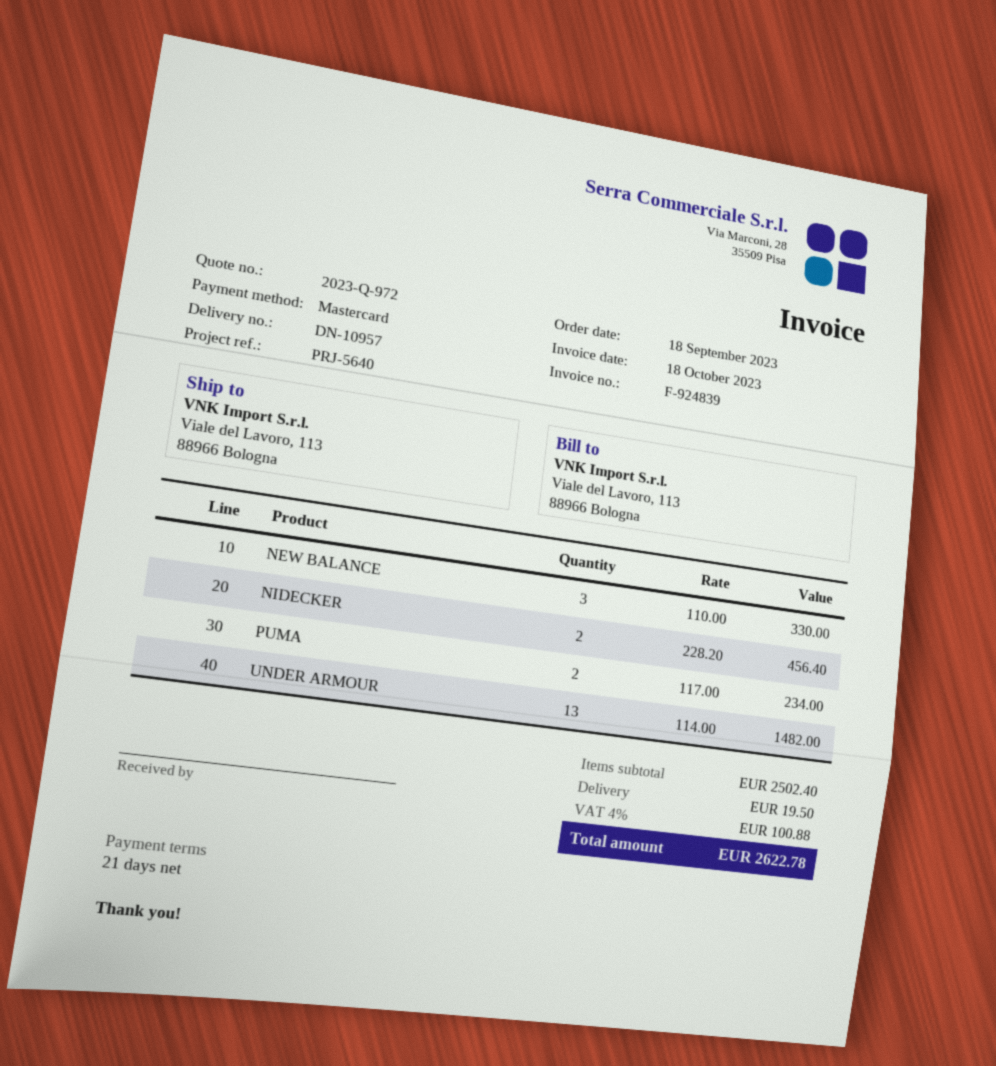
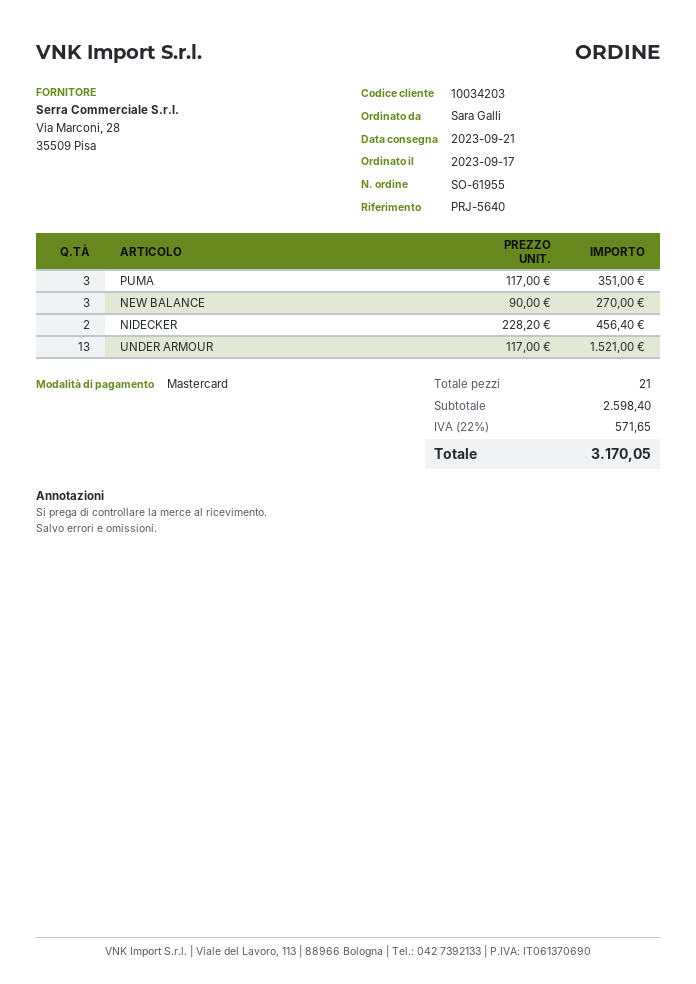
order date: 2023-09-18 -> 2023-09-17
NEW BALANCE: 3 x 110.00 = 330.00 -> 3 x 90.00 = 270.00
PUMA: 2 x 117.00 = 234.00 -> 3 x 117.00 = 351.00
UNDER ARMOUR: 13 x 114.00 = 1482.00 -> 13 x 117.00 = 1521.00
subtotal: 2502.40 -> 2598.40
shipping: 19.50 -> none
tax: 4% = 100.88 -> 22% = 571.65
total: 2622.78 -> 3170.05

